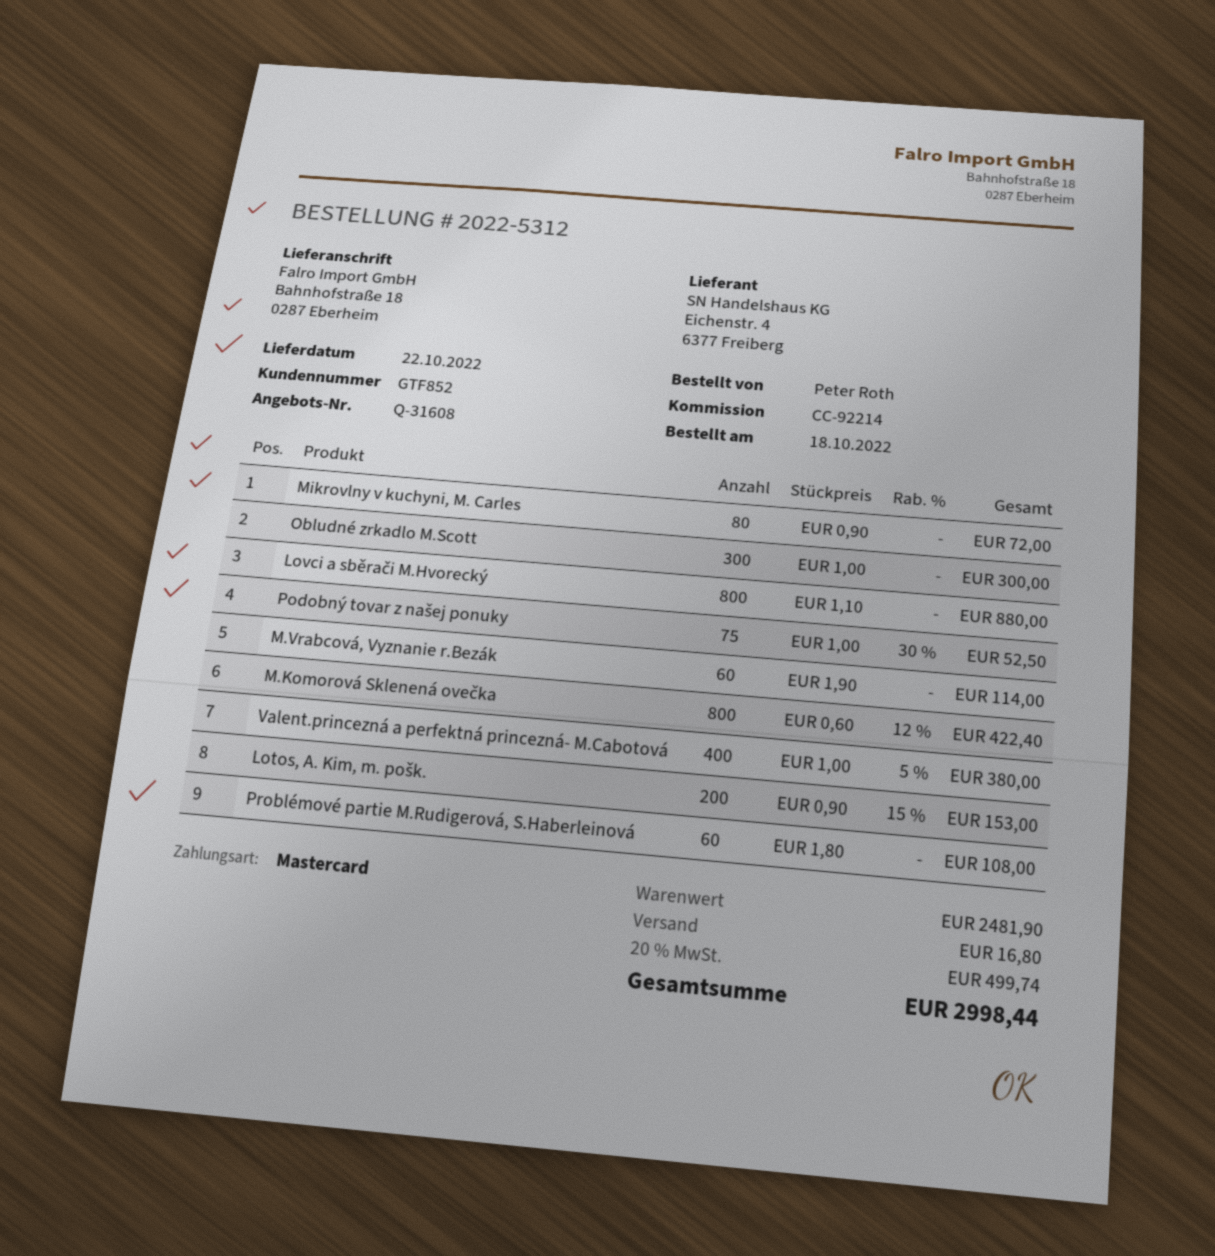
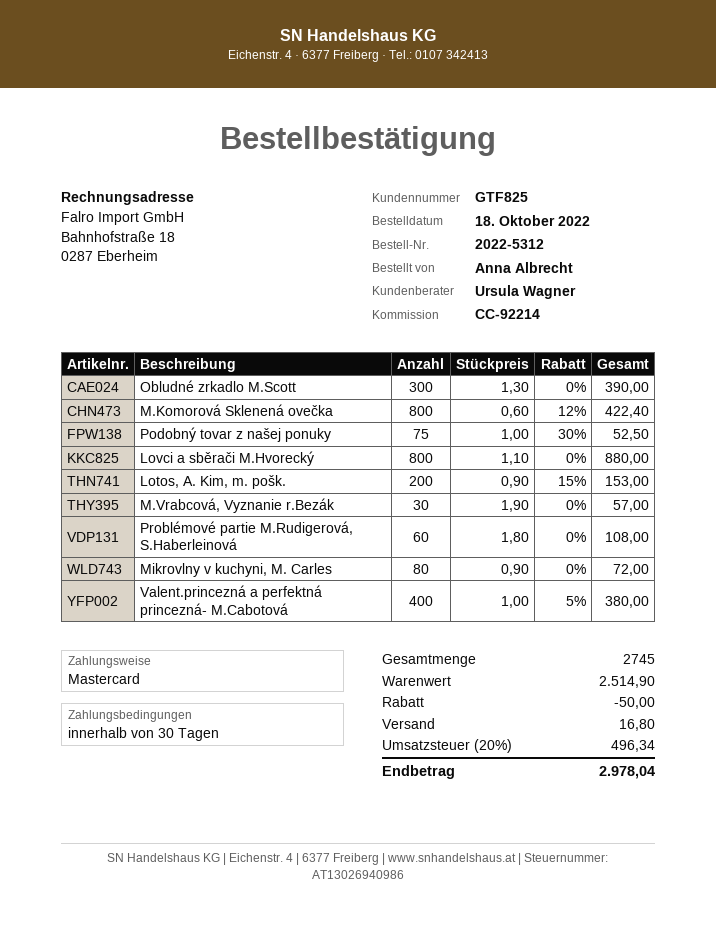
customer number: GTF852 -> GTF825
ordered by: Peter Roth -> Anna Albrecht
Obludné zrkadlo M.Scott: 300 x 1.00 = 300.00 -> 300 x 1.30 = 390.00
M.Vrabcová, Vyznanie r.Bezák: 60 x 1.90 = 114.00 -> 30 x 1.90 = 57.00
subtotal: 2481.90 -> 2514.90
discount: none -> 50.00
tax: 20% = 499.74 -> 20% = 496.34
total: 2998.44 -> 2978.04

